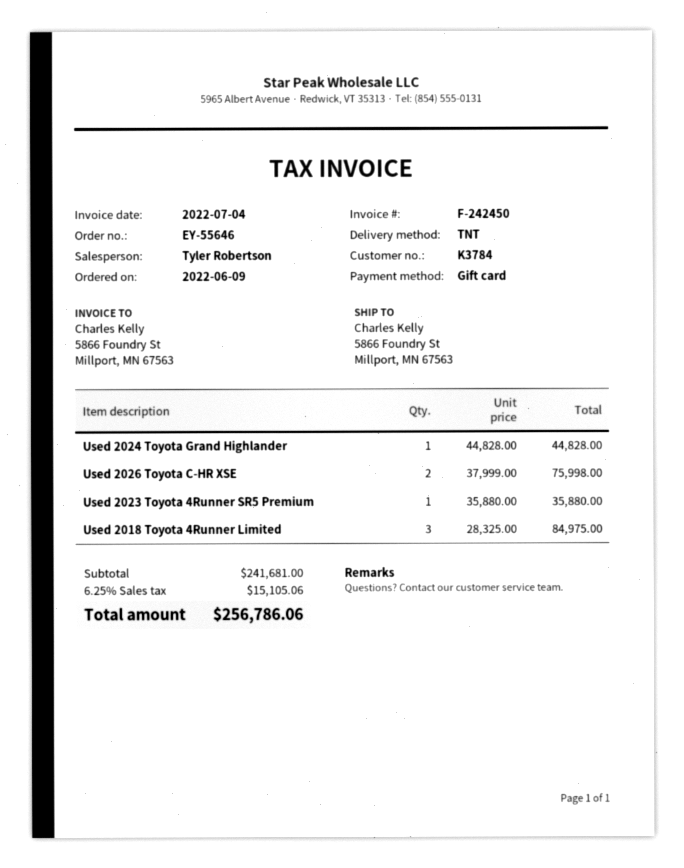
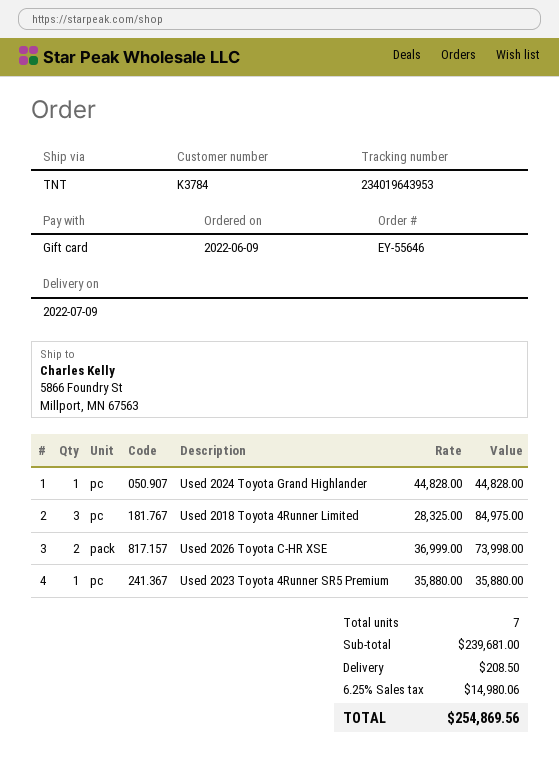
Used 2026 Toyota C-HR XSE: 2 x 37999.00 = 75998.00 -> 2 x 36999.00 = 73998.00
subtotal: 241681.00 -> 239681.00
shipping: none -> 208.50
tax: 6.25% = 15105.06 -> 6.25% = 14980.06
total: 256786.06 -> 254869.56

